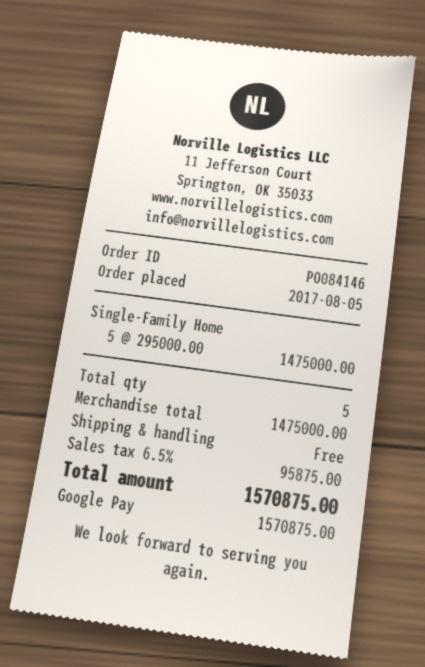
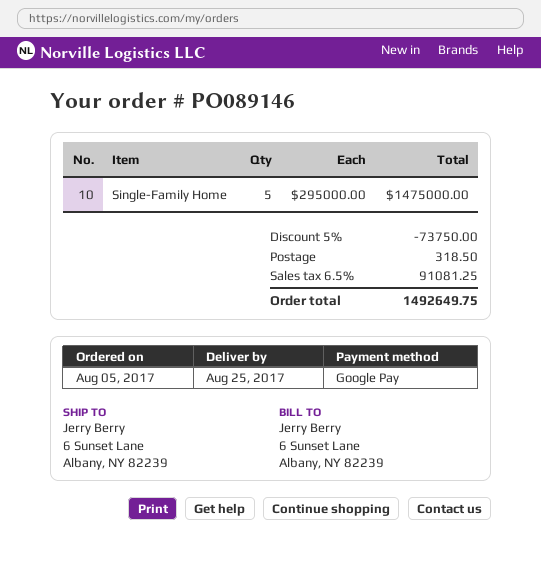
order number: PO084146 -> PO089146
discount: none -> 5% = 73750.00
shipping: 0.00 -> 318.50
tax: 6.5% = 95875.00 -> 6.5% = 91081.25
total: 1570875.00 -> 1492649.75

